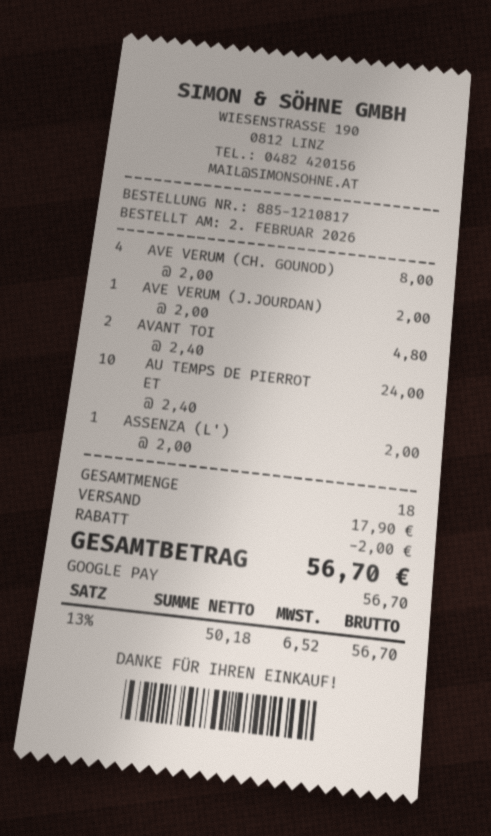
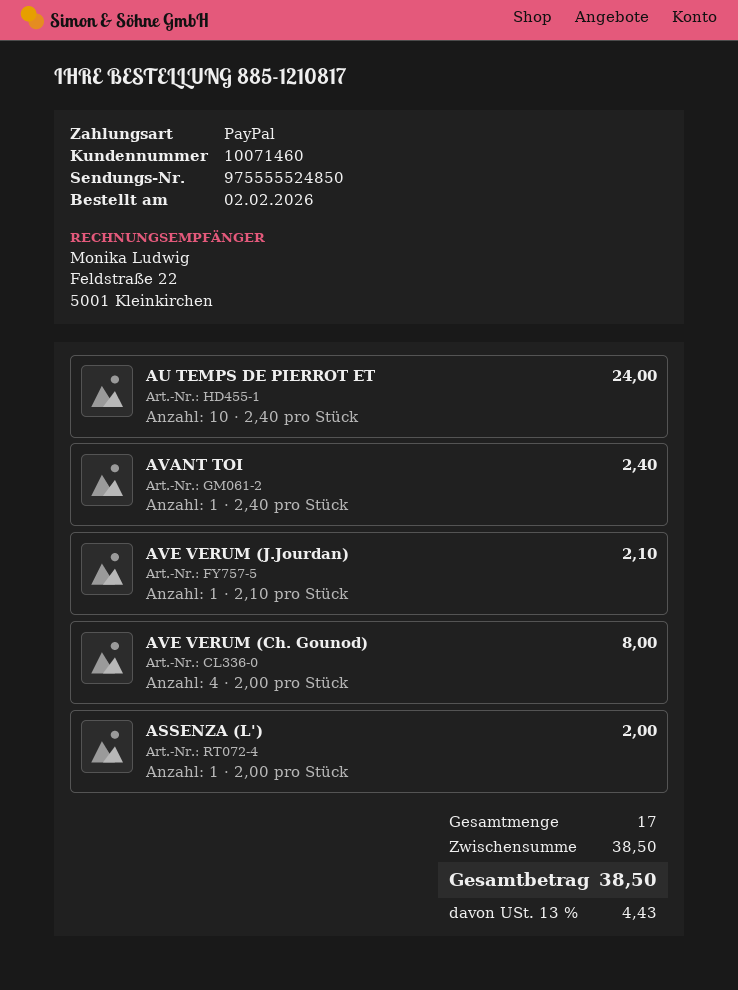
payment method: Google Pay -> PayPal
AVE VERUM (J.JOURDAN): 1 x 2.00 = 2.00 -> 1 x 2.10 = 2.10
AVANT TOI: 2 x 2.40 = 4.80 -> 1 x 2.40 = 2.40
total quantity: 18 -> 17
discount: 2.00 -> none
shipping: 17.90 -> none
tax: 13% = 6.52 -> 13% = 4.43
total: 56.70 -> 38.50

